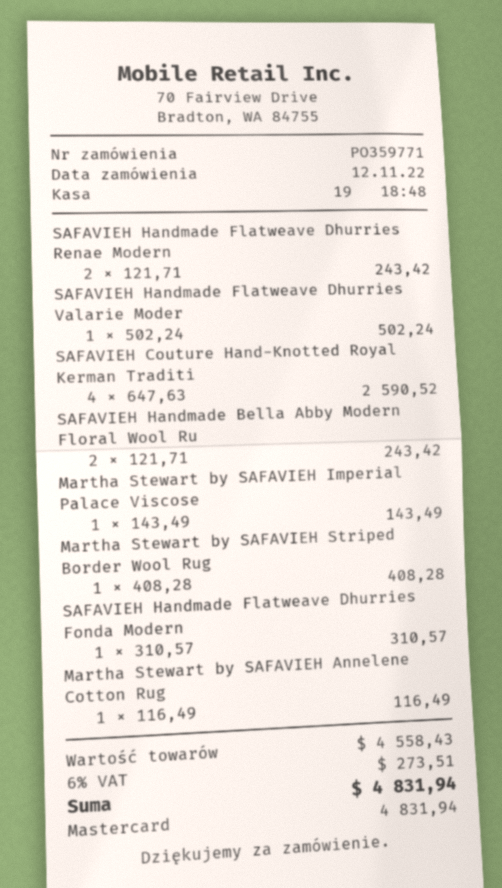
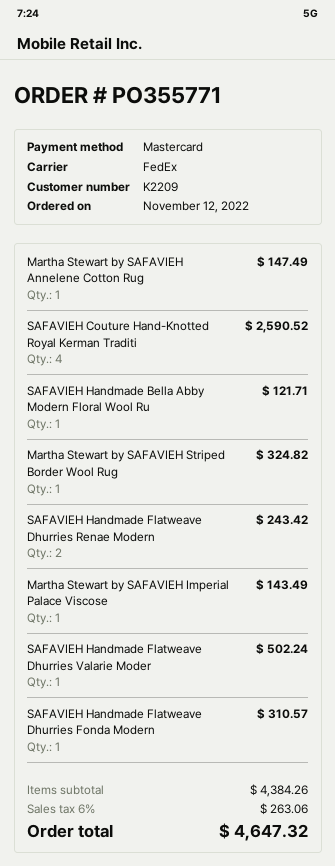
order number: PO359771 -> PO355771
SAFAVIEH Handmade Bella Abby Modern Floral Wool Ru: 2 for 243.42 -> 1 for 121.71
Martha Stewart by SAFAVIEH Striped Border Wool Rug: 1 for 408.28 -> 1 for 324.82
Martha Stewart by SAFAVIEH Annelene Cotton Rug: 1 for 116.49 -> 1 for 147.49
subtotal: 4558.43 -> 4384.26
tax: 6% = 273.51 -> 6% = 263.06
total: 4831.94 -> 4647.32

